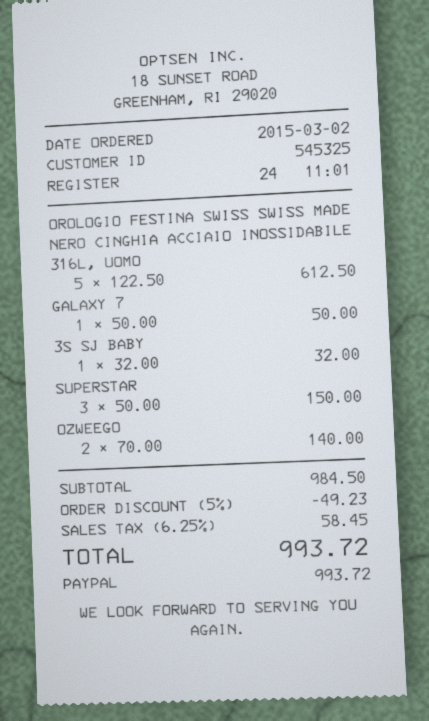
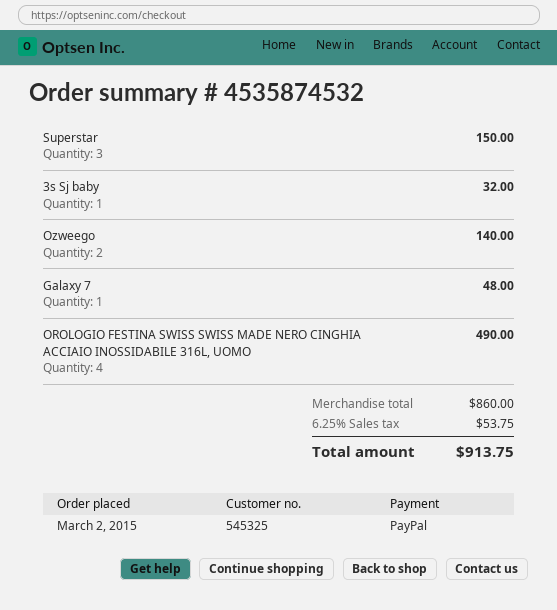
OROLOGIO FESTINA SWISS SWISS MADE NERO CINGHIA ACCIAIO INOSSIDABILE 316L, UOMO: 5 for 612.50 -> 4 for 490.00
GALAXY 7: 1 for 50.00 -> 1 for 48.00
subtotal: 984.50 -> 860.00
discount: 5% = 49.23 -> none
tax: 6.25% = 58.45 -> 6.25% = 53.75
total: 993.72 -> 913.75

